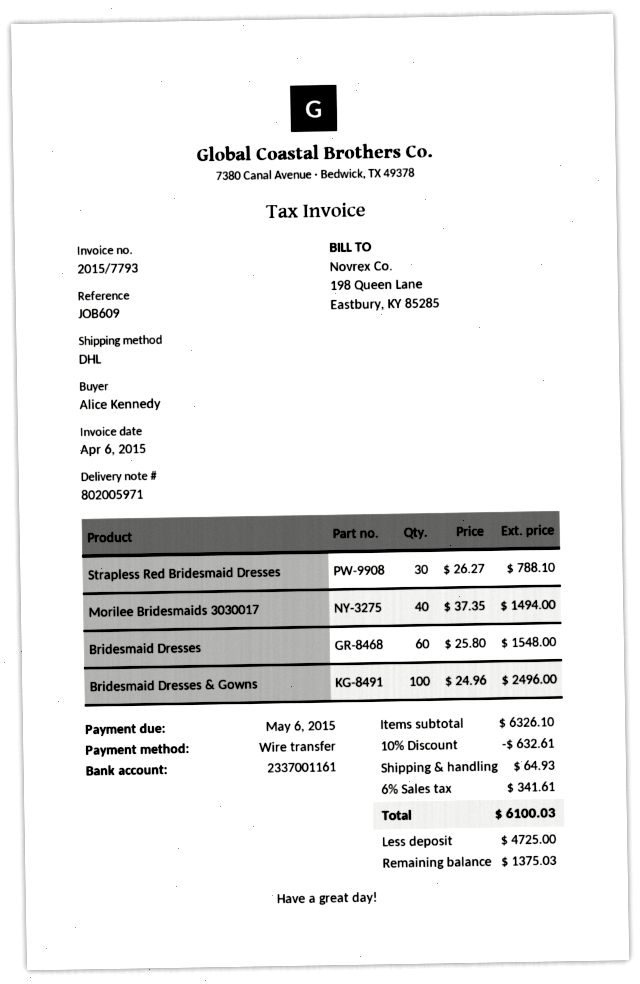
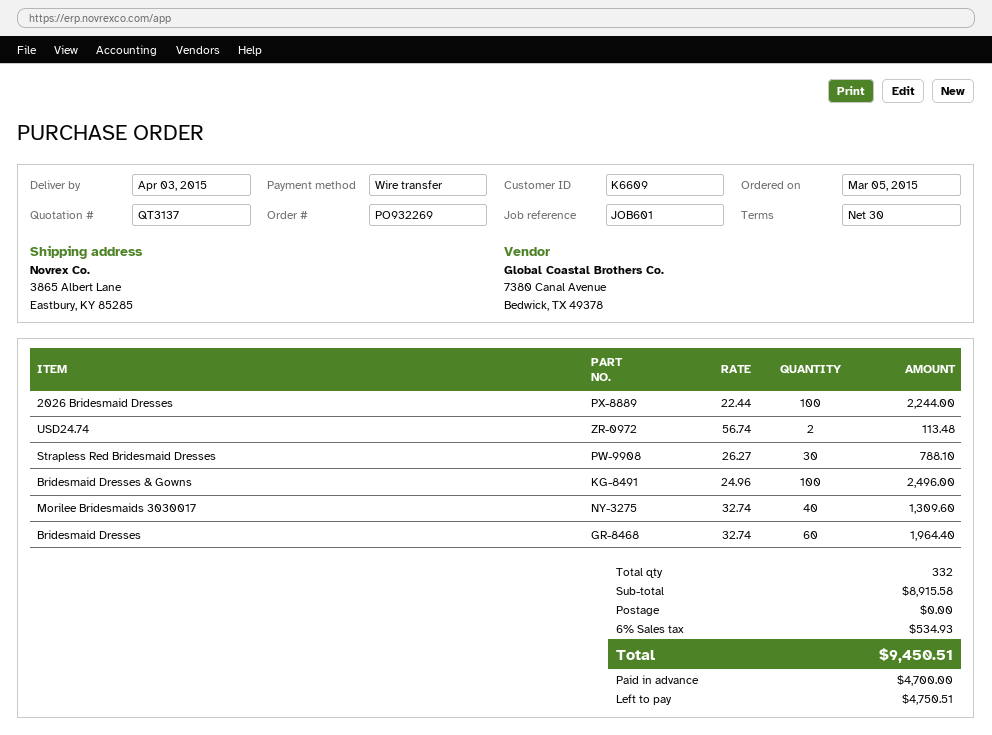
reference: JOB609 -> JOB601
Morilee Bridesmaids 3030017: 40 x 37.35 = 1494.00 -> 40 x 32.74 = 1309.60
Bridesmaid Dresses: 60 x 25.80 = 1548.00 -> 60 x 32.74 = 1964.40
2026 Bridesmaid Dresses: none -> 100 x 22.44 = 2244.00
USD24.74: none -> 2 x 56.74 = 113.48
subtotal: 6326.10 -> 8915.58
discount: 10% = 632.61 -> none
shipping: 64.93 -> 0.00
tax: 6% = 341.61 -> 6% = 534.93
total: 6100.03 -> 9450.51
deposit: 4725.00 -> 4700.00
balance: 1375.03 -> 4750.51

